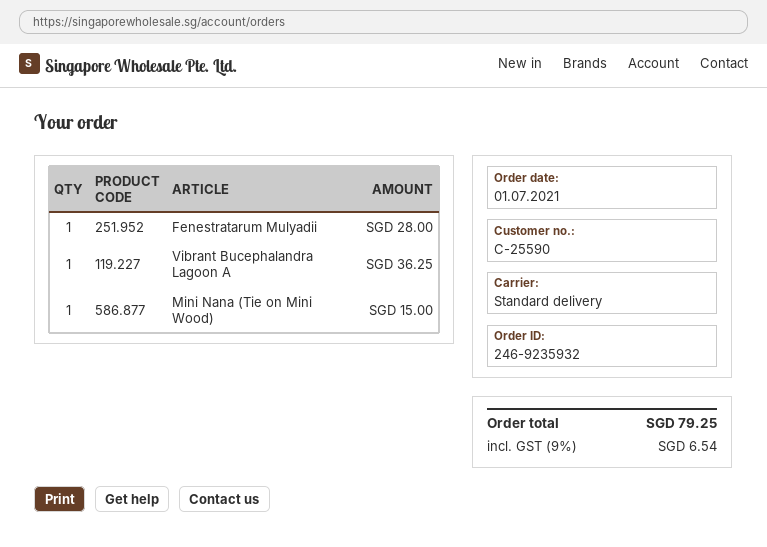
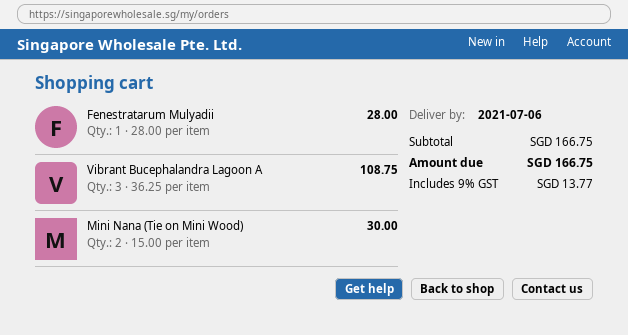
Vibrant Bucephalandra Lagoon A: 1 for 36.25 -> 3 for 108.75
Mini Nana (Tie on Mini Wood): 1 for 15.00 -> 2 for 30.00
tax: 9% = 6.54 -> 9% = 13.77
total: 79.25 -> 166.75

